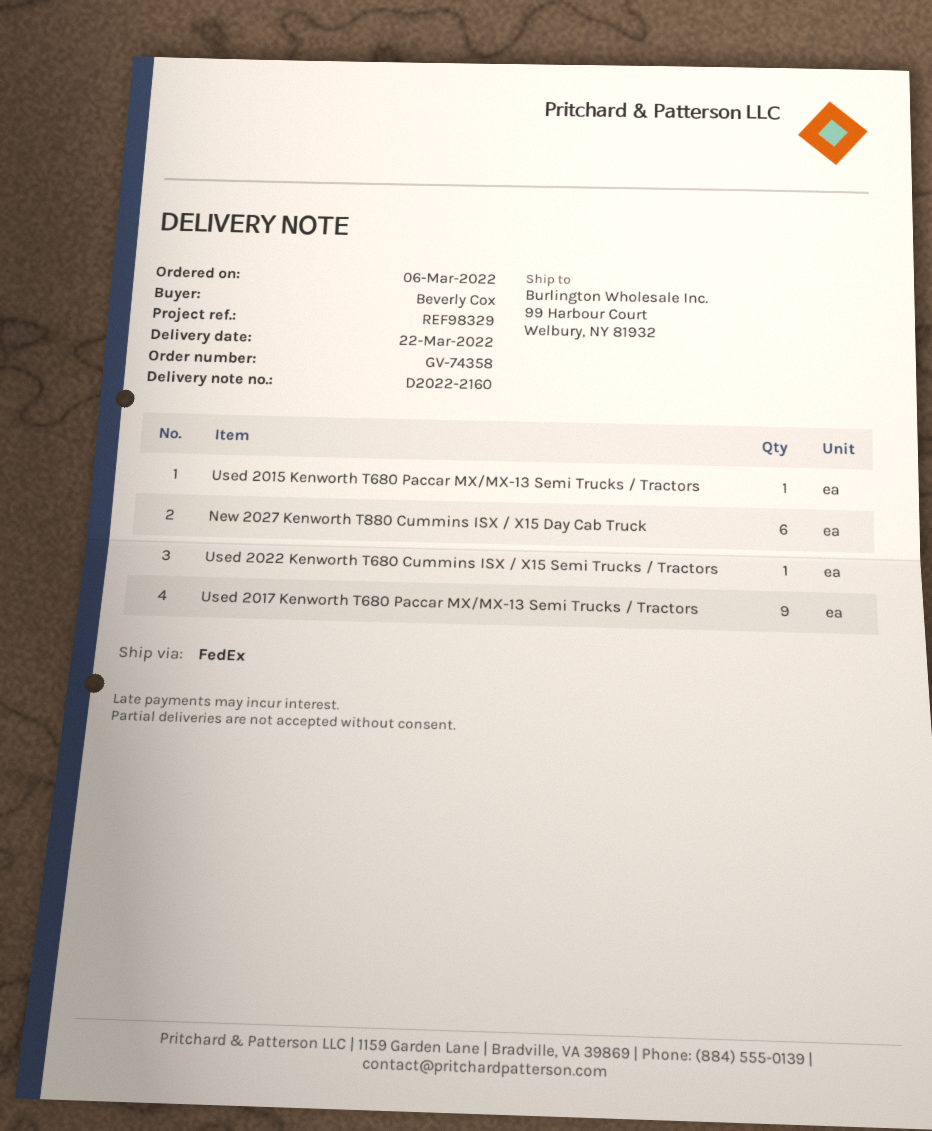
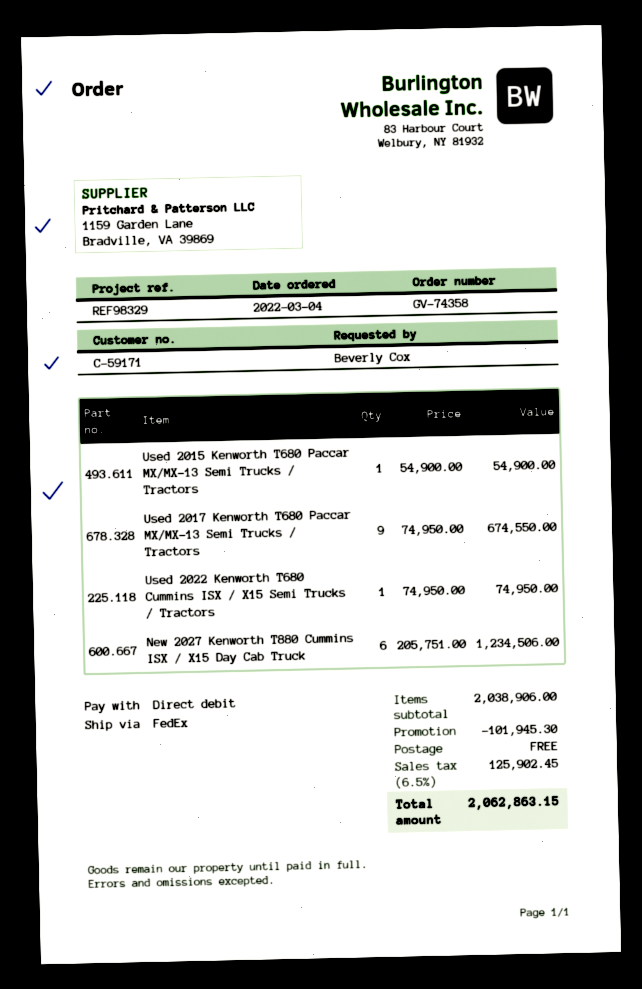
order date: 2022-03-06 -> 2022-03-04

